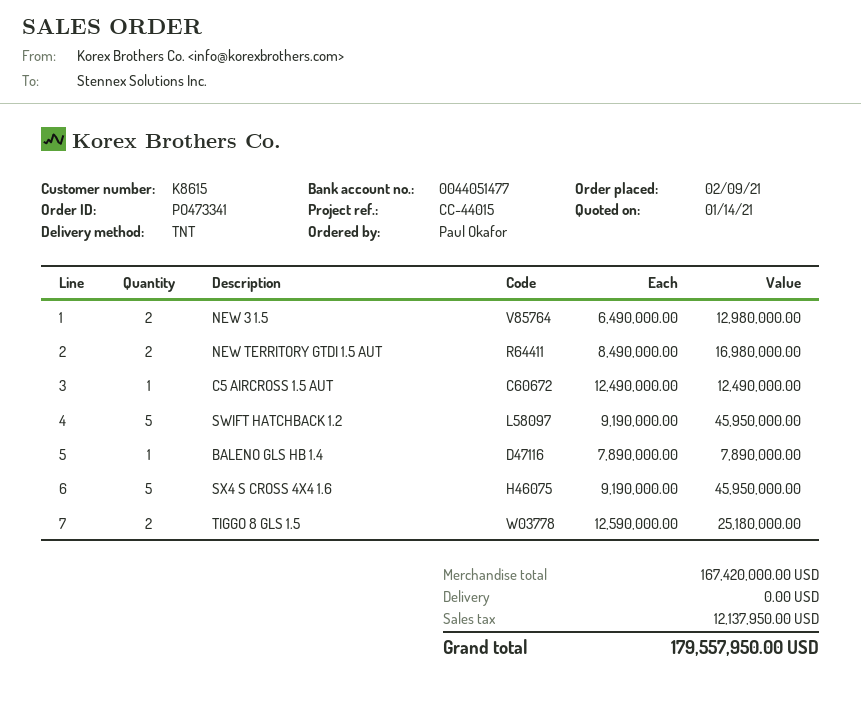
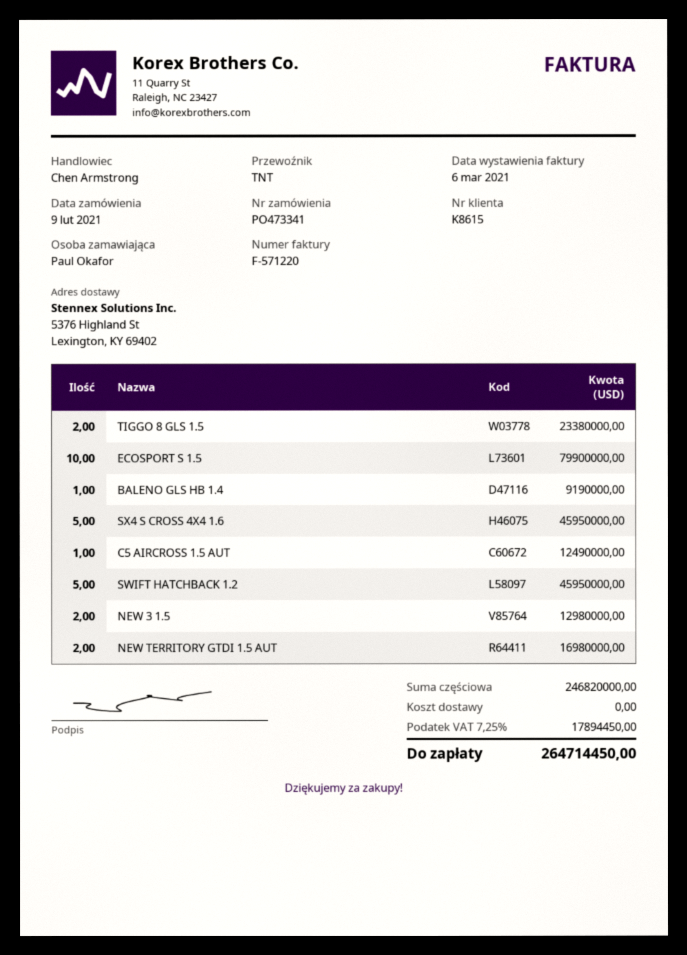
BALENO GLS HB 1.4: 1 for 7890000.00 -> 1 for 9190000.00
TIGGO 8 GLS 1.5: 2 for 25180000.00 -> 2 for 23380000.00
ECOSPORT S 1.5: none -> 10 for 79900000.00
subtotal: 167420000.00 -> 246820000.00
tax: 12137950.00 -> 17894450.00
total: 179557950.00 -> 264714450.00

